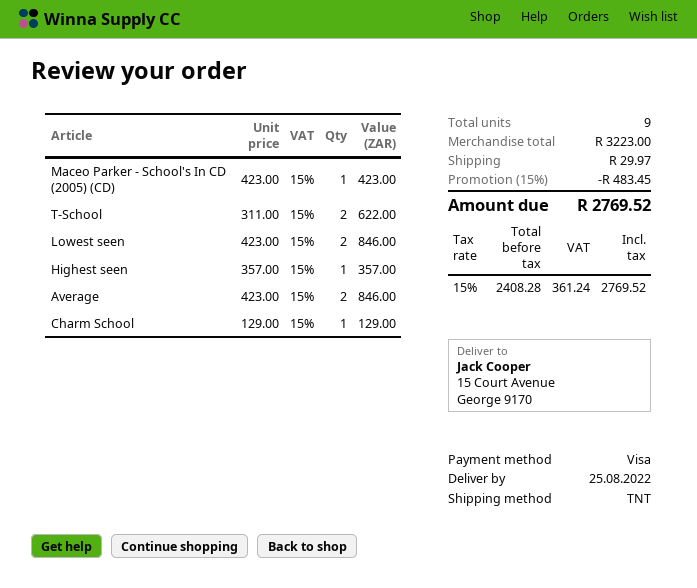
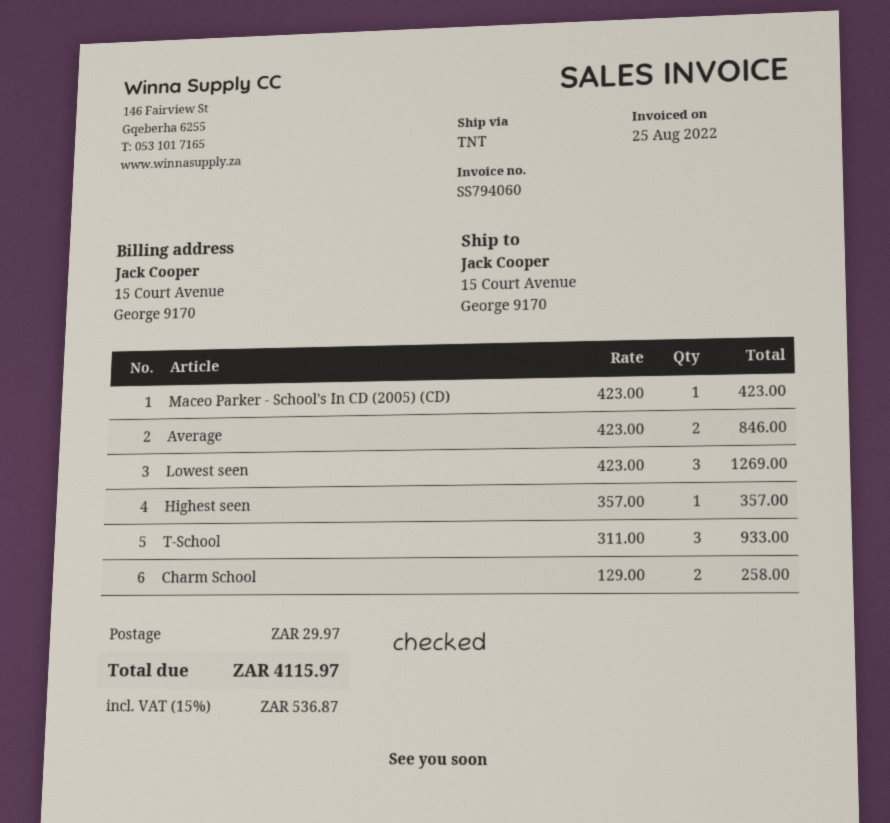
T-School: 2 x 311.00 = 622.00 -> 3 x 311.00 = 933.00
Lowest seen: 2 x 423.00 = 846.00 -> 3 x 423.00 = 1269.00
Charm School: 1 x 129.00 = 129.00 -> 2 x 129.00 = 258.00
discount: 15% = 483.45 -> none
tax: 15% = 361.24 -> 15% = 536.87
total: 2769.52 -> 4115.97

